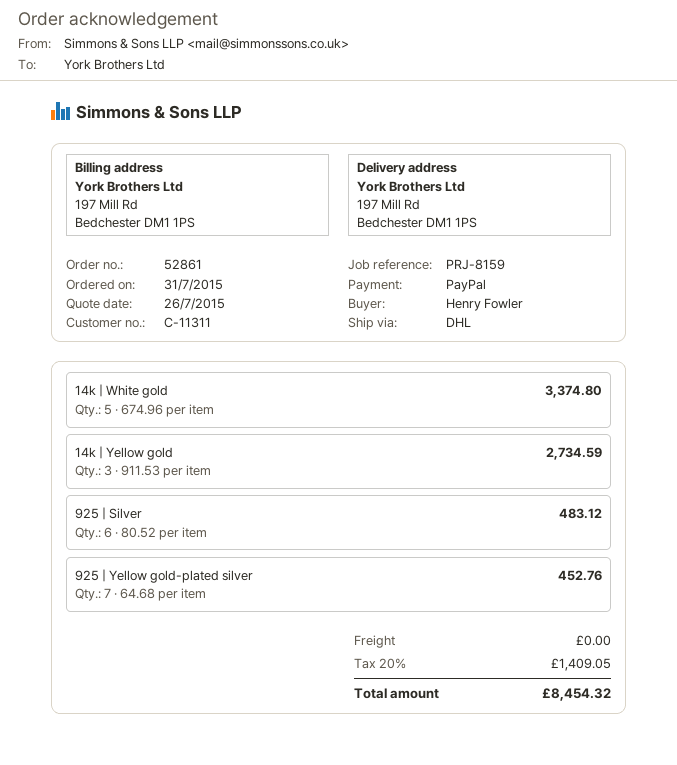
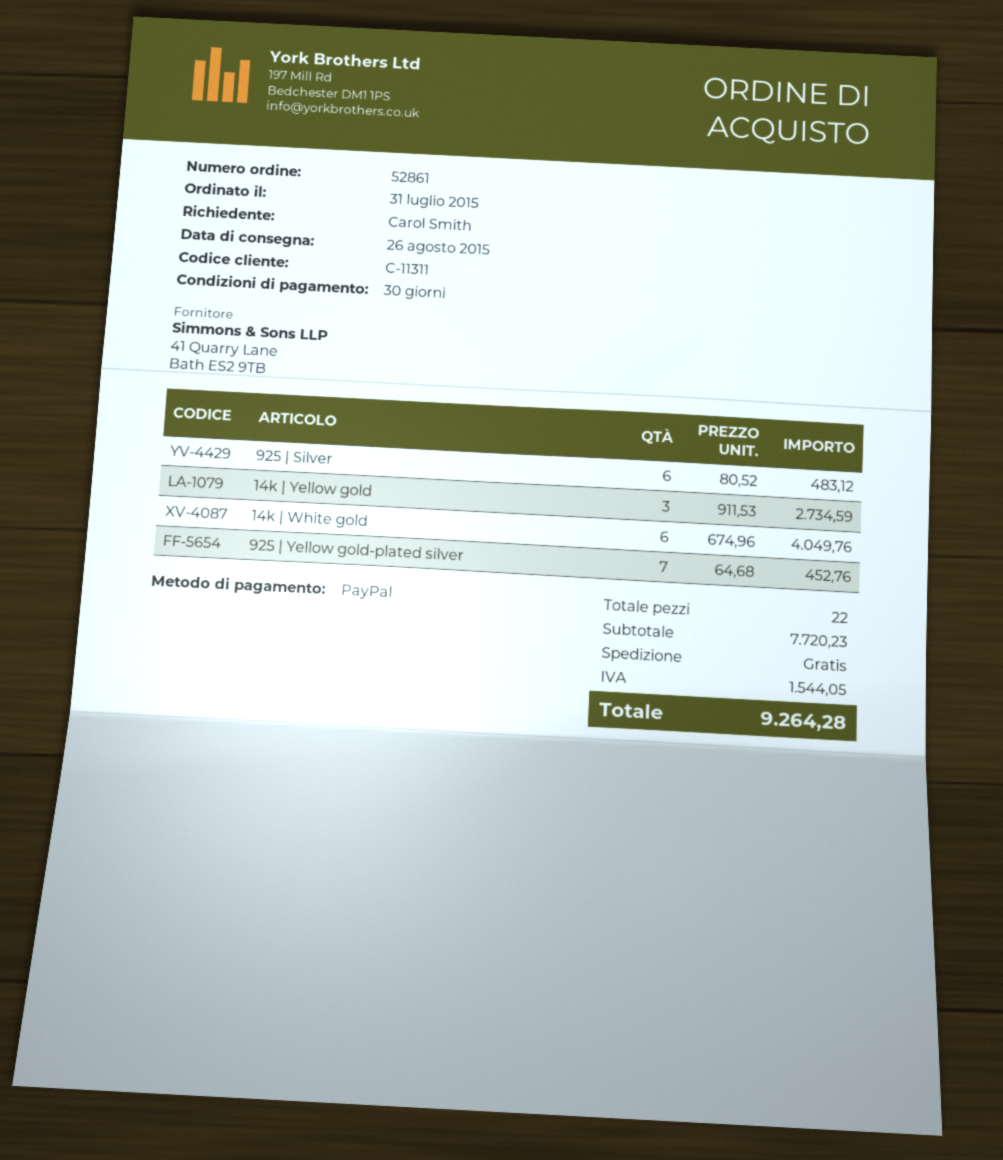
ordered by: Henry Fowler -> Carol Smith
14k | White gold: 5 x 674.96 = 3374.80 -> 6 x 674.96 = 4049.76
tax: 1409.05 -> 1544.05
total: 8454.32 -> 9264.28

